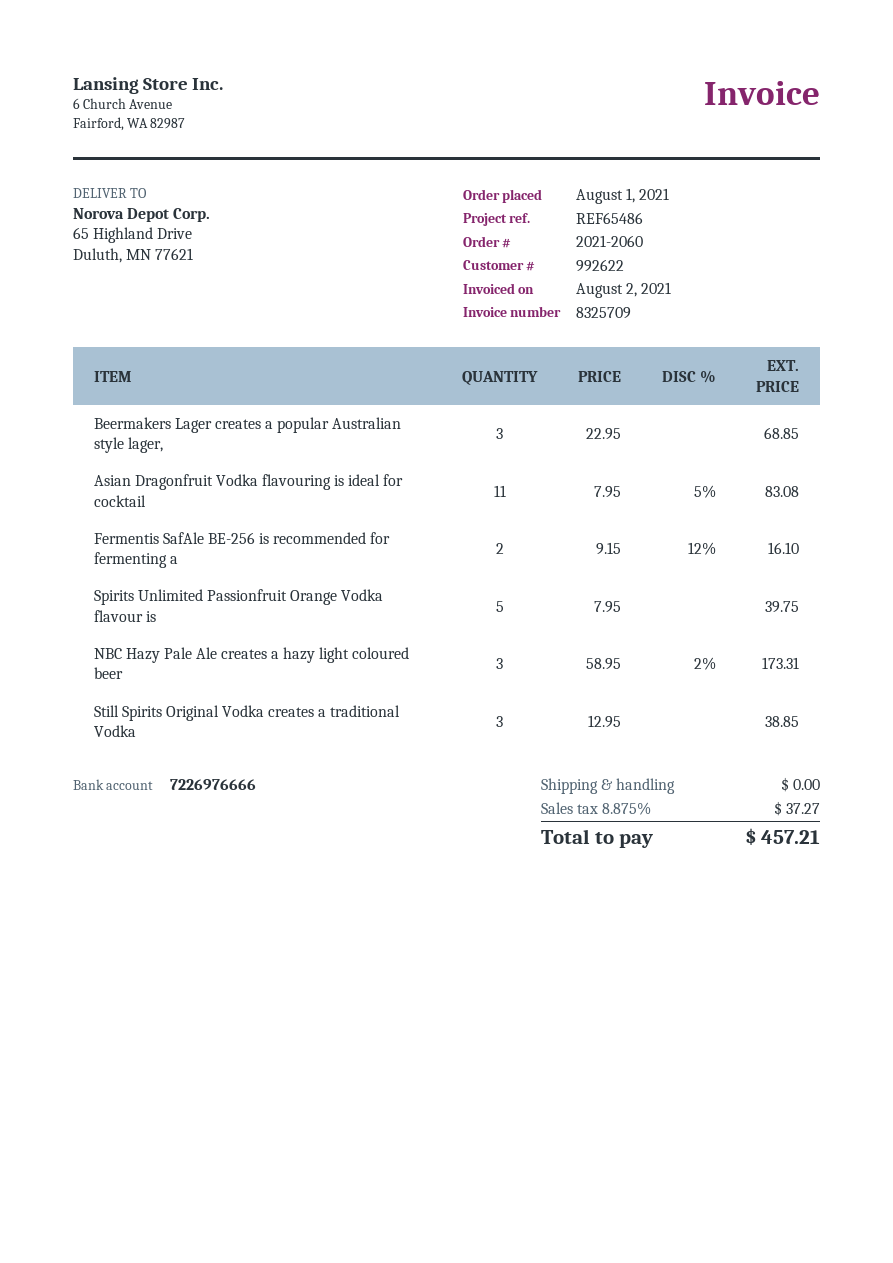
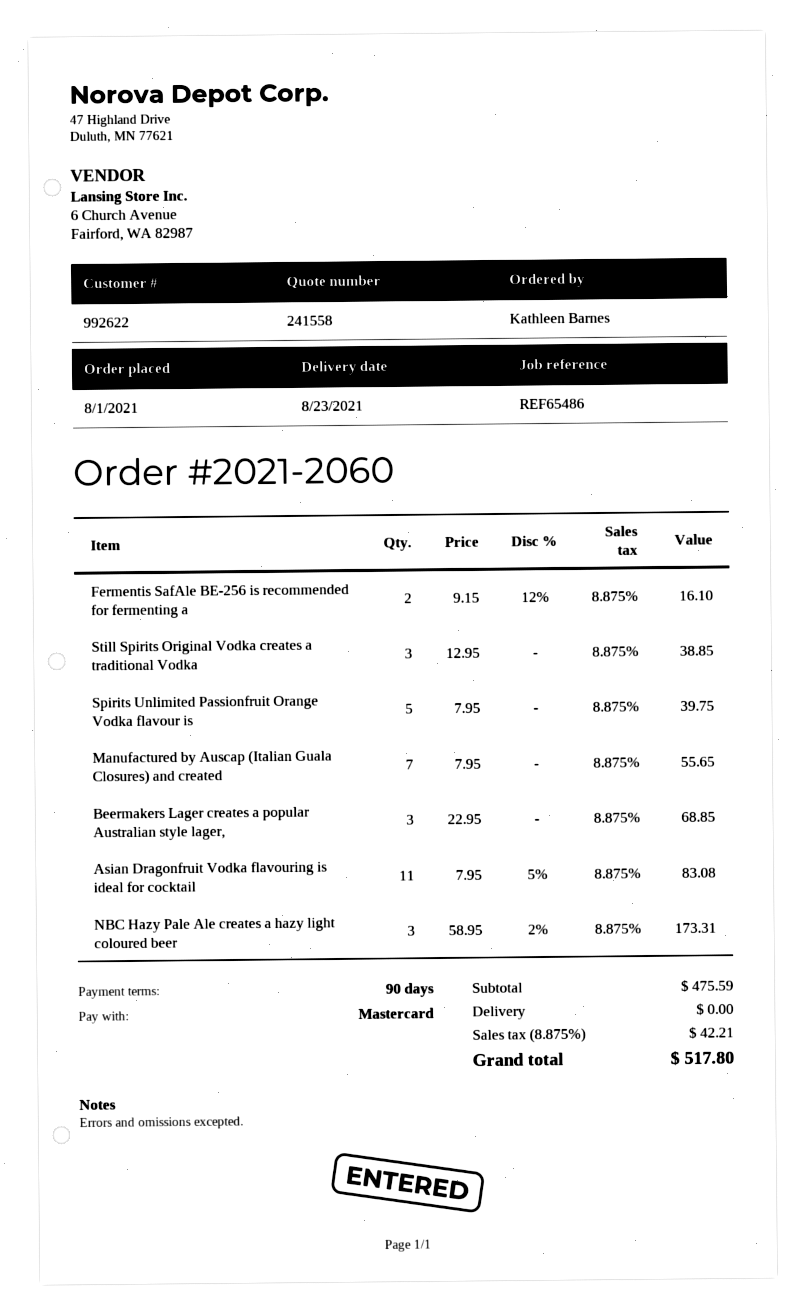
Manufactured by Auscap (Italian Guala Closures) and created: none -> 7 x 7.95 = 55.65
tax: 8.875% = 37.27 -> 8.875% = 42.21
total: 457.21 -> 517.80

